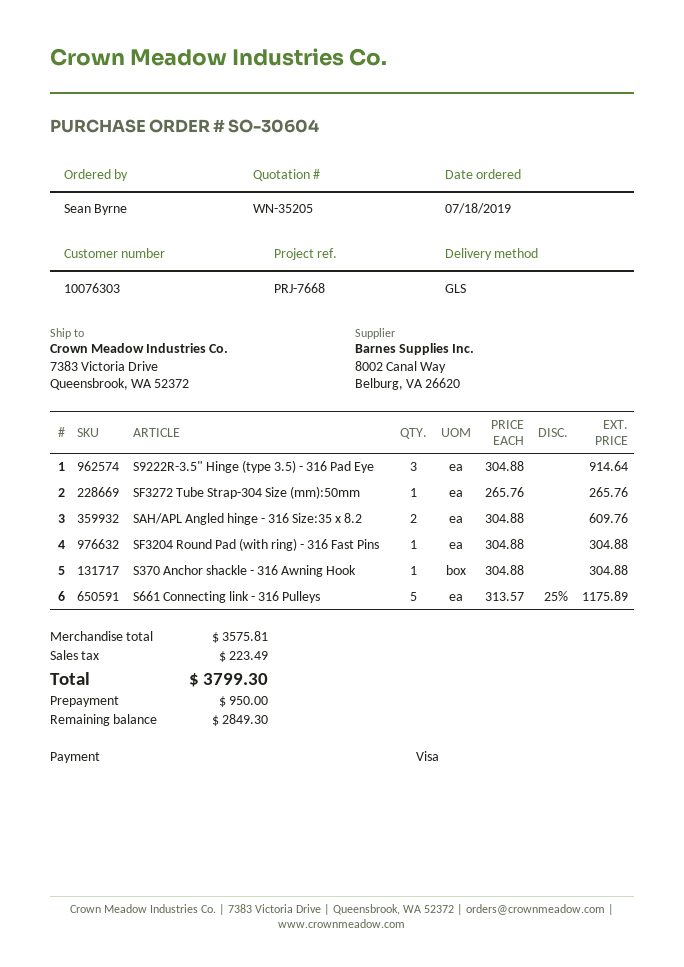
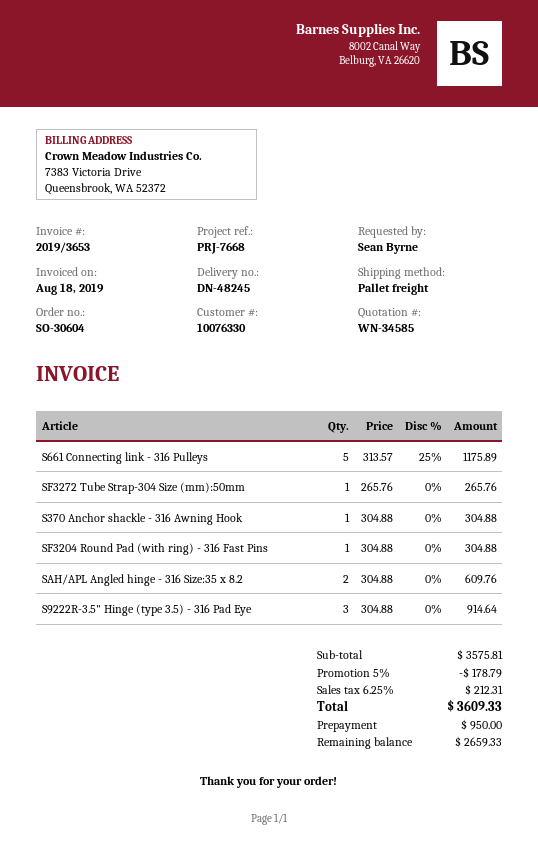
quote number: WN-35205 -> WN-34585
customer number: 10076303 -> 10076330
shipping method: GLS -> pallet freight
discount: none -> 5% = 178.79
tax: 223.49 -> 212.31
total: 3799.30 -> 3609.33
balance: 2849.30 -> 2659.33

